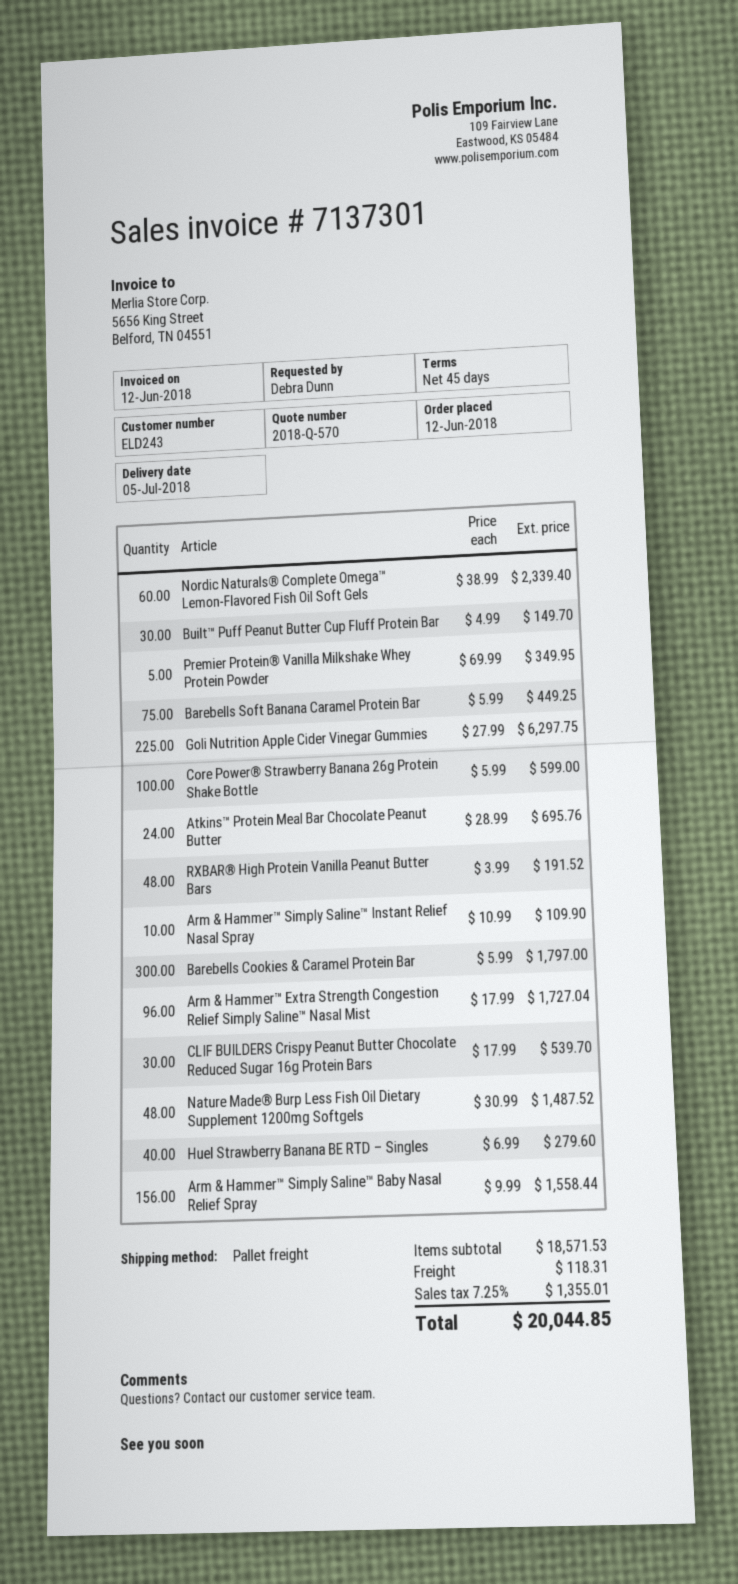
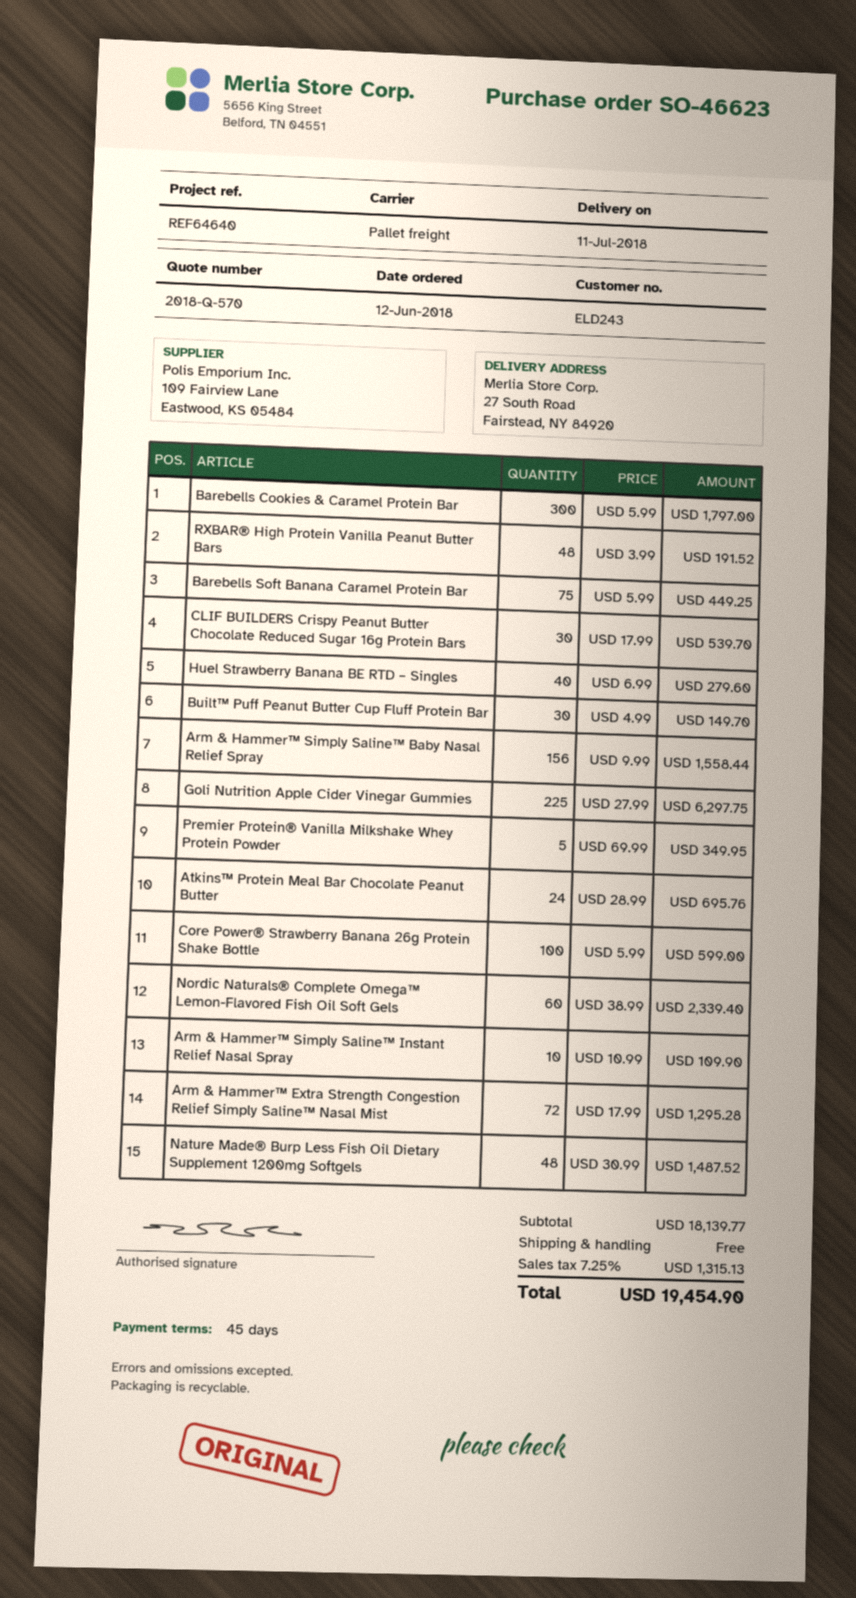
delivery date: 2018-07-05 -> 2018-07-11
Arm & Hammer™ Extra Strength Congestion Relief Simply Saline™ Nasal Mist: 96 x 17.99 = 1727.04 -> 72 x 17.99 = 1295.28
subtotal: 18571.53 -> 18139.77
shipping: 118.31 -> 0.00
tax: 7.25% = 1355.01 -> 7.25% = 1315.13
total: 20044.85 -> 19454.90

